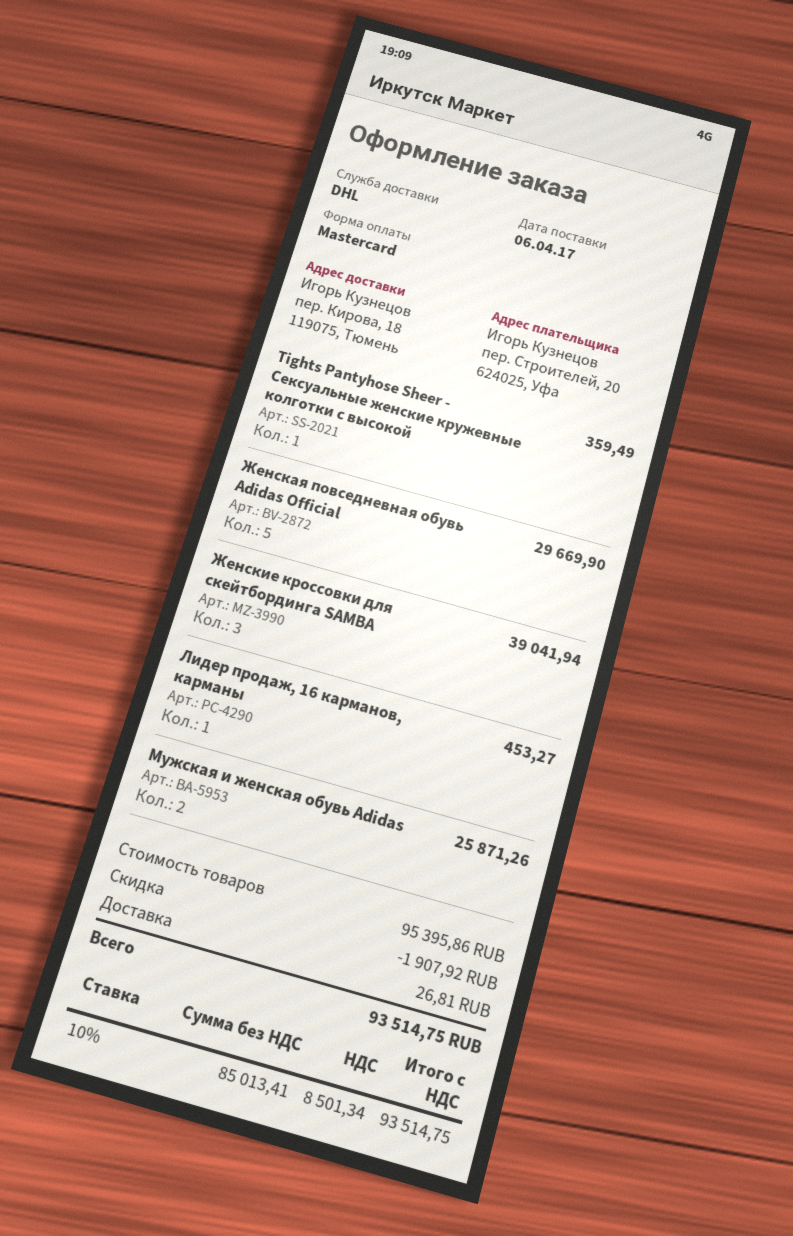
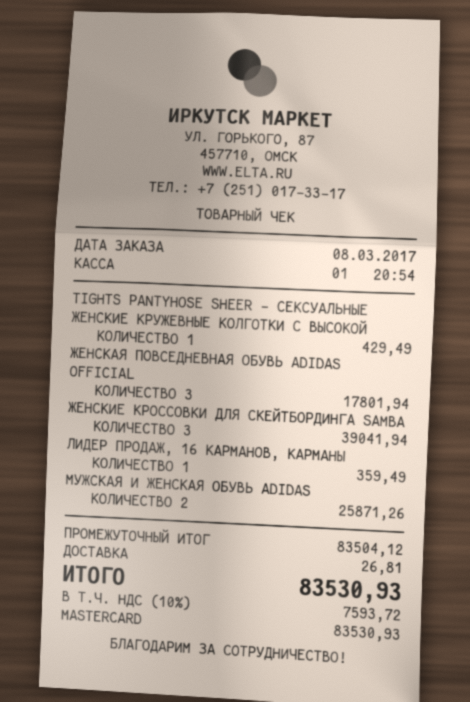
Tights Pantyhose Sheer - Сексуальные женские кружевные колготки с высокой: 1 for 359.49 -> 1 for 429.49
Женская повседневная обувь Adidas Official: 5 for 29669.90 -> 3 for 17801.94
Лидер продаж, 16 карманов, карманы: 1 for 453.27 -> 1 for 359.49
subtotal: 95395.86 -> 83504.12
discount: 1907.92 -> none
tax: 10% = 8501.34 -> 10% = 7593.72
total: 93514.75 -> 83530.93

